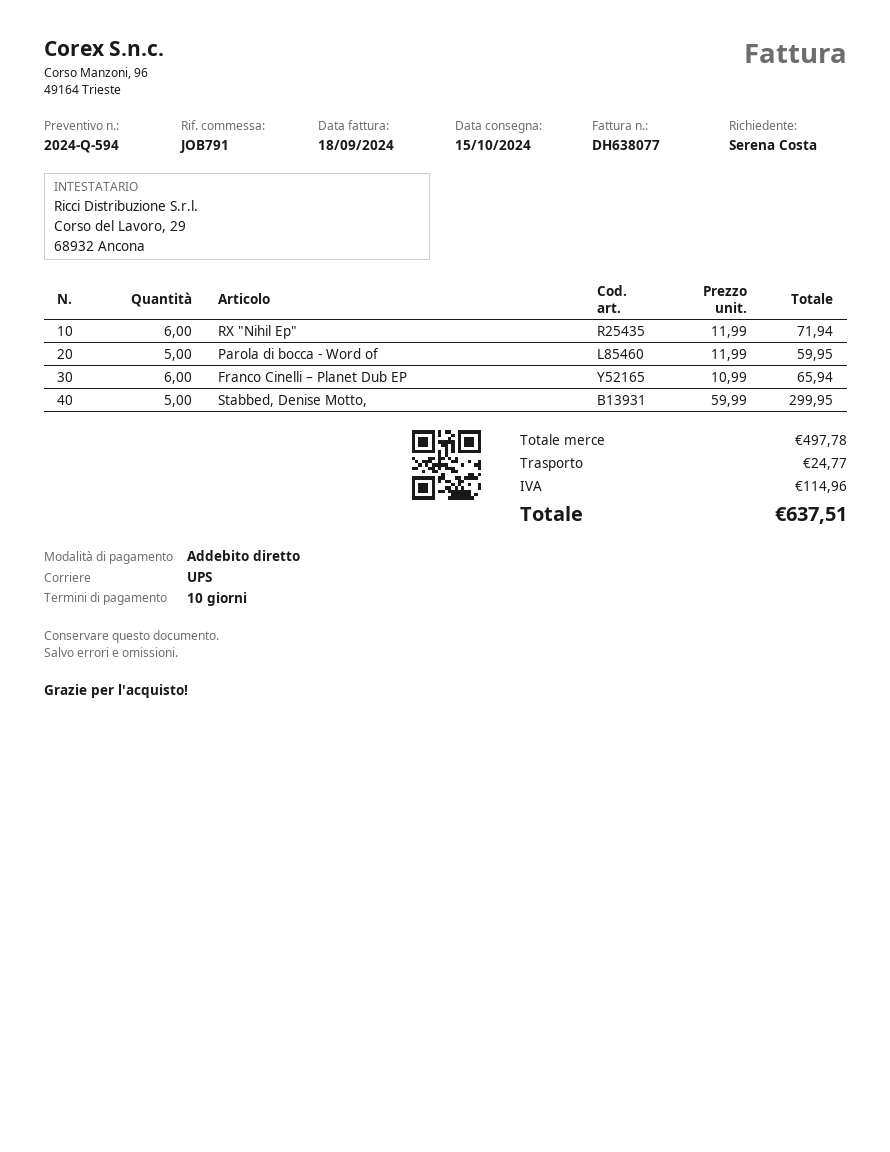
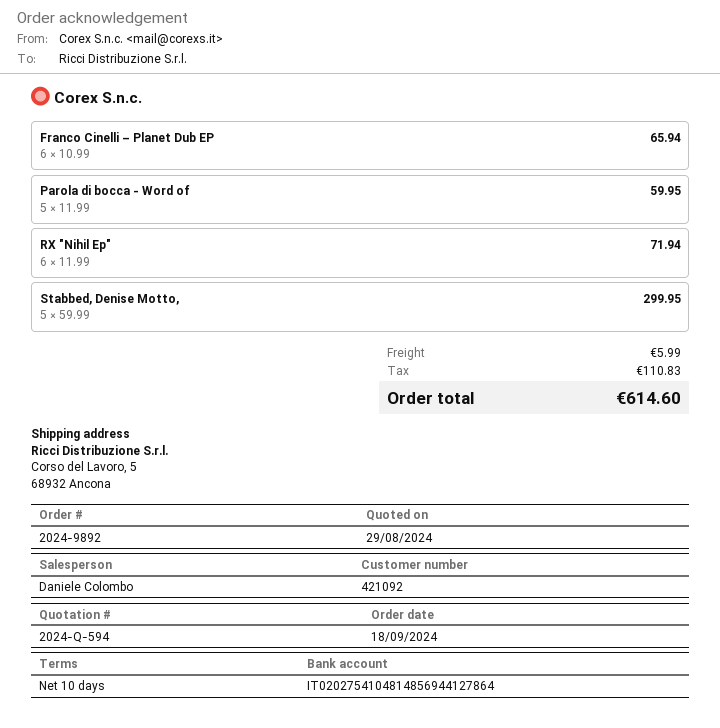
shipping: 24.77 -> 5.99
tax: 114.96 -> 110.83
total: 637.51 -> 614.60

